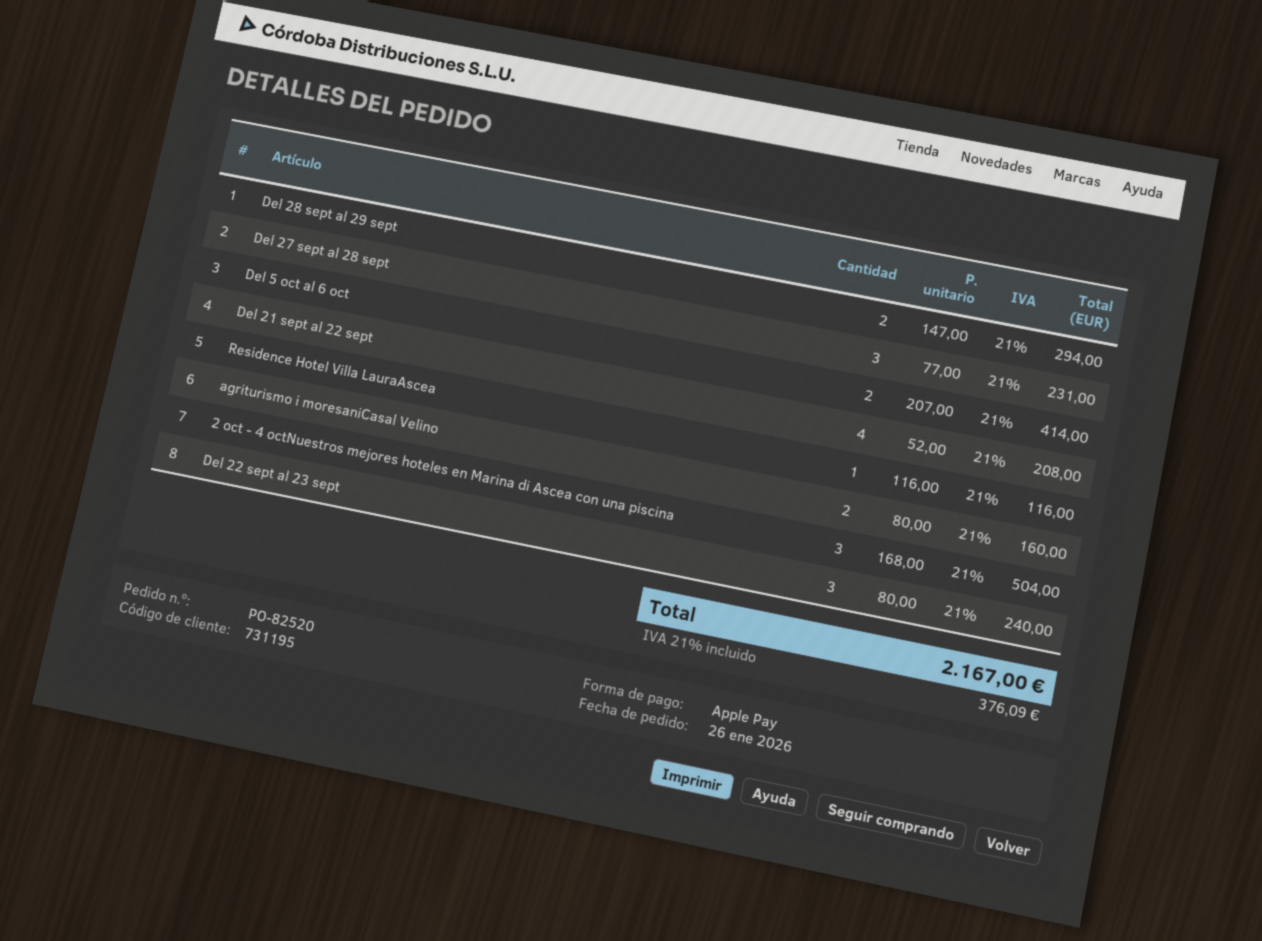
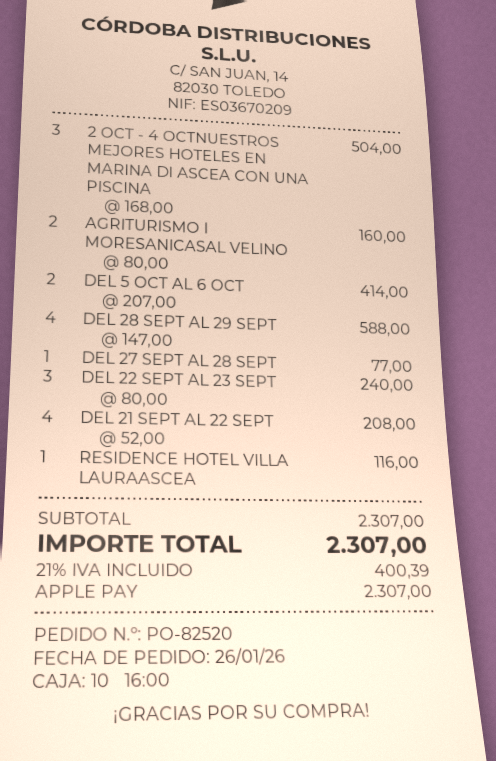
Del 28 sept al 29 sept: 2 x 147.00 = 294.00 -> 4 x 147.00 = 588.00
Del 27 sept al 28 sept: 3 x 77.00 = 231.00 -> 1 x 77.00 = 77.00
tax: 21% = 376.09 -> 21% = 400.39
total: 2167.00 -> 2307.00

